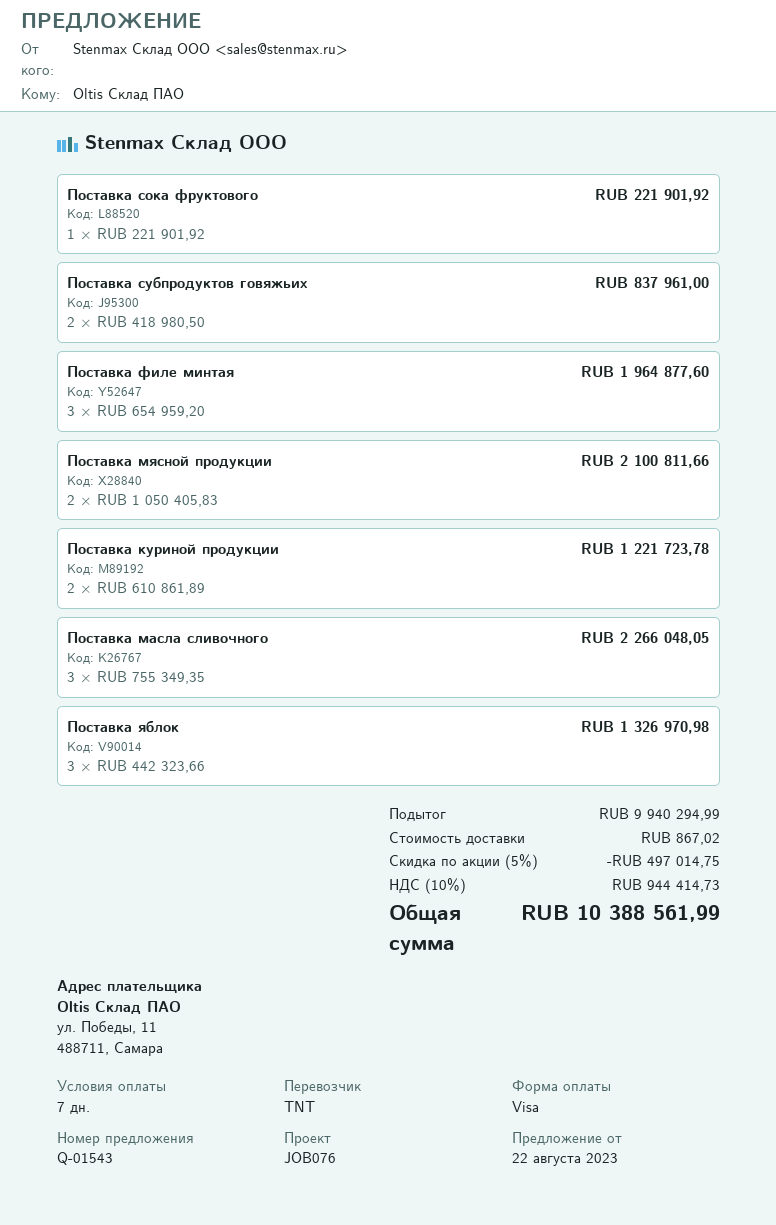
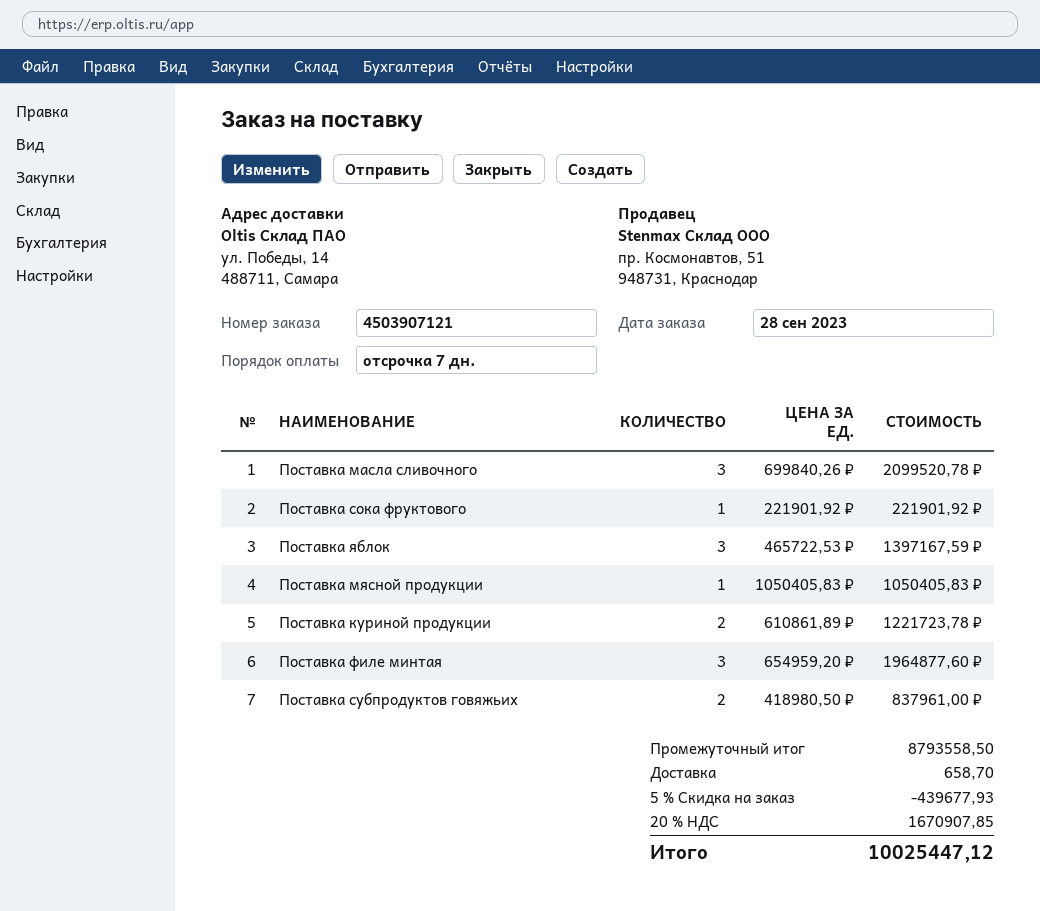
Поставка мясной продукции: 2 x 1050405.83 = 2100811.66 -> 1 x 1050405.83 = 1050405.83
Поставка масла сливочного: 3 x 755349.35 = 2266048.05 -> 3 x 699840.26 = 2099520.78
Поставка яблок: 3 x 442323.66 = 1326970.98 -> 3 x 465722.53 = 1397167.59
subtotal: 9940294.99 -> 8793558.50
discount: 5% = 497014.75 -> 5% = 439677.93
shipping: 867.02 -> 658.70
tax: 10% = 944414.73 -> 20% = 1670907.85
total: 10388561.99 -> 10025447.12

